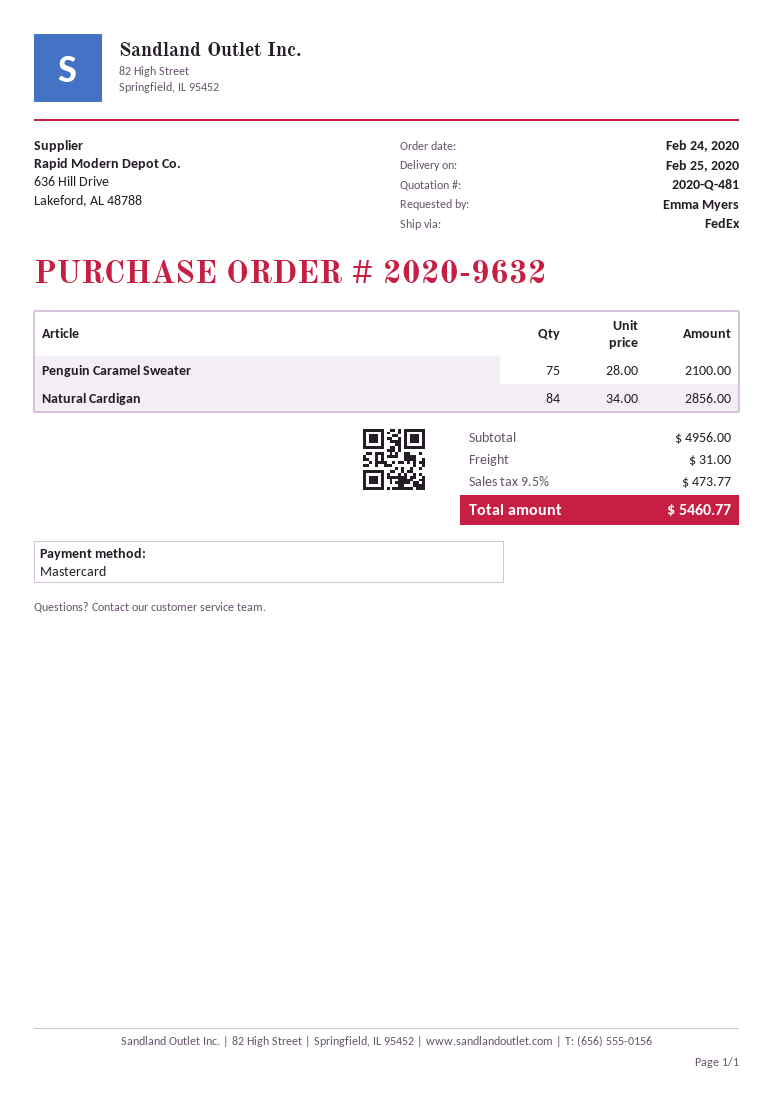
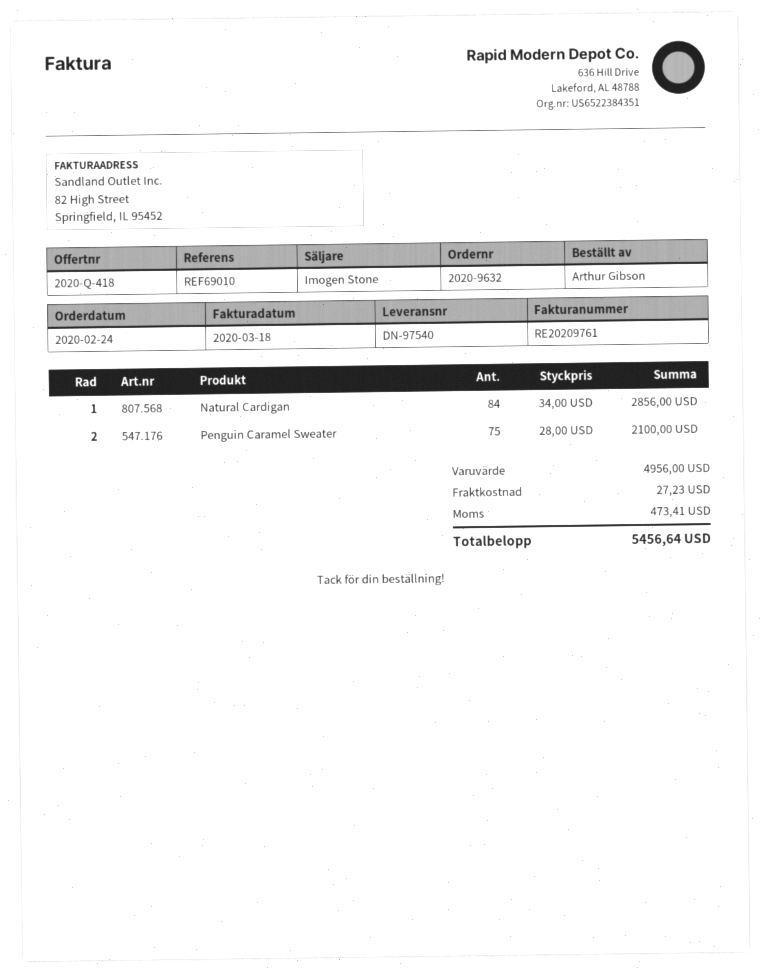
quote number: 2020-Q-481 -> 2020-Q-418
ordered by: Emma Myers -> Arthur Gibson
shipping: 31.00 -> 27.23
tax: 473.77 -> 473.41
total: 5460.77 -> 5456.64

